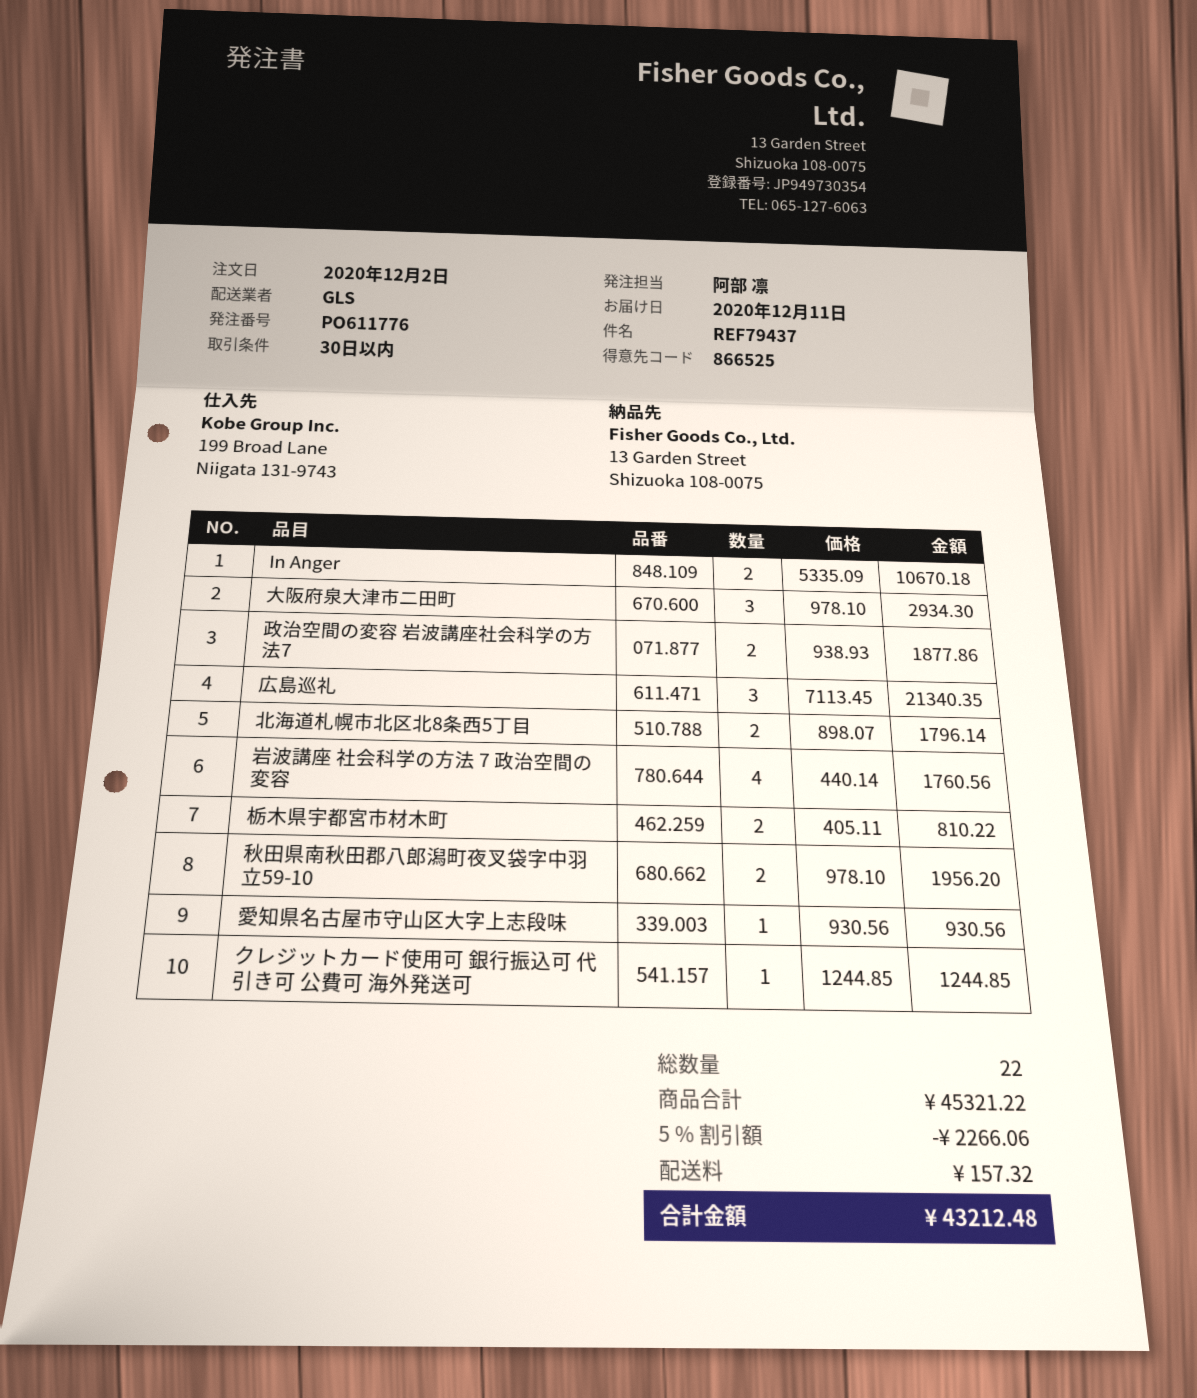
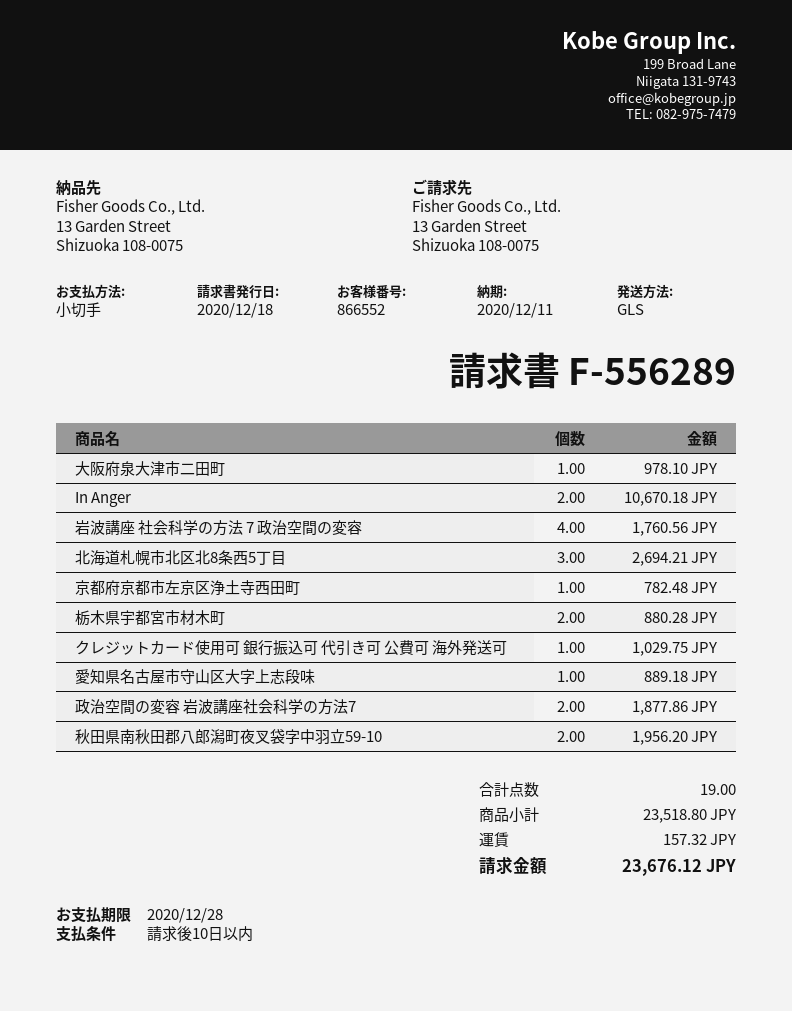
payment terms: 30 days -> 10 days
customer number: 866525 -> 866552
大阪府泉大津市二田町: 3 for 2934.30 -> 1 for 978.10
広島巡礼: 3 for 21340.35 -> none
北海道札幌市北区北8条西5丁目: 2 for 1796.14 -> 3 for 2694.21
栃木県宇都宮市材木町: 2 for 810.22 -> 2 for 880.28
愛知県名古屋市守山区大字上志段味: 1 for 930.56 -> 1 for 889.18
クレジットカード使用可 銀行振込可 代引き可 公費可 海外発送可: 1 for 1244.85 -> 1 for 1029.75
京都府京都市左京区浄土寺西田町: none -> 1 for 782.48
total quantity: 22 -> 19
subtotal: 45321.22 -> 23518.80
discount: 5% = 2266.06 -> none
total: 43212.48 -> 23676.12

